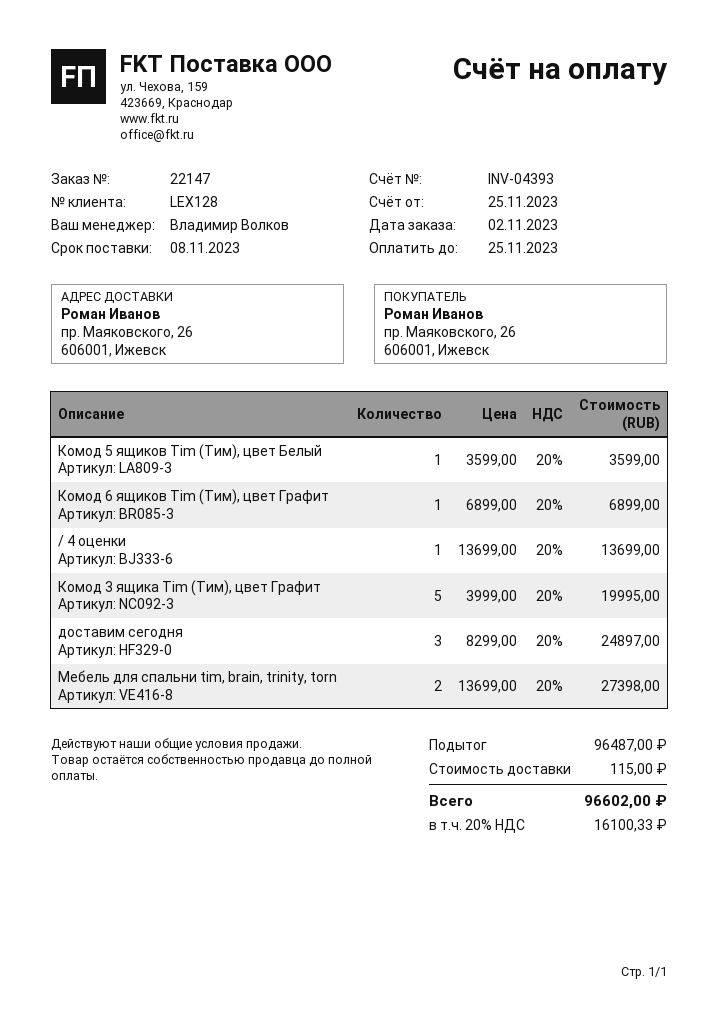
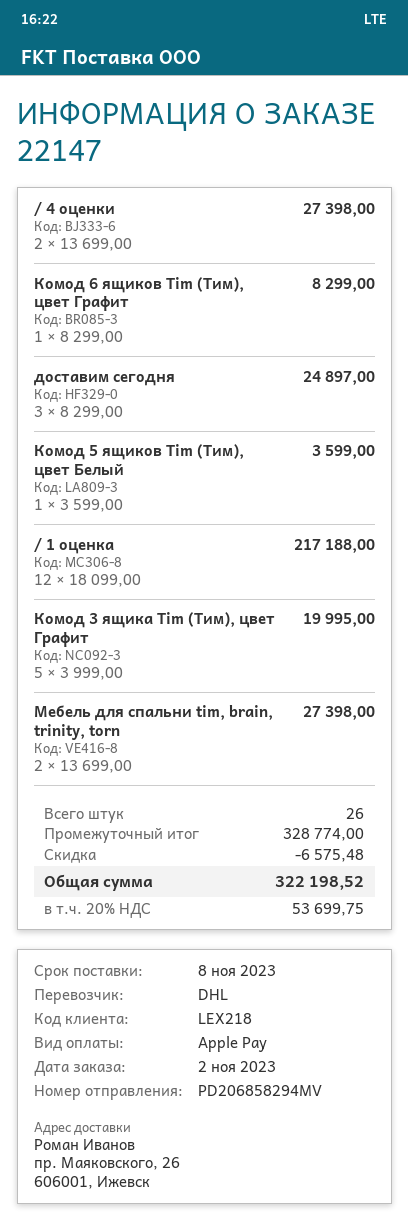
customer number: LEX128 -> LEX218
Комод 6 ящиков Tim (Тим), цвет Графит: 1 x 6899.00 = 6899.00 -> 1 x 8299.00 = 8299.00
/ 4 оценки: 1 x 13699.00 = 13699.00 -> 2 x 13699.00 = 27398.00
/ 1 оценка: none -> 12 x 18099.00 = 217188.00
subtotal: 96487.00 -> 328774.00
discount: none -> 6575.48
shipping: 115.00 -> none
tax: 20% = 16100.33 -> 20% = 53699.75
total: 96602.00 -> 322198.52

